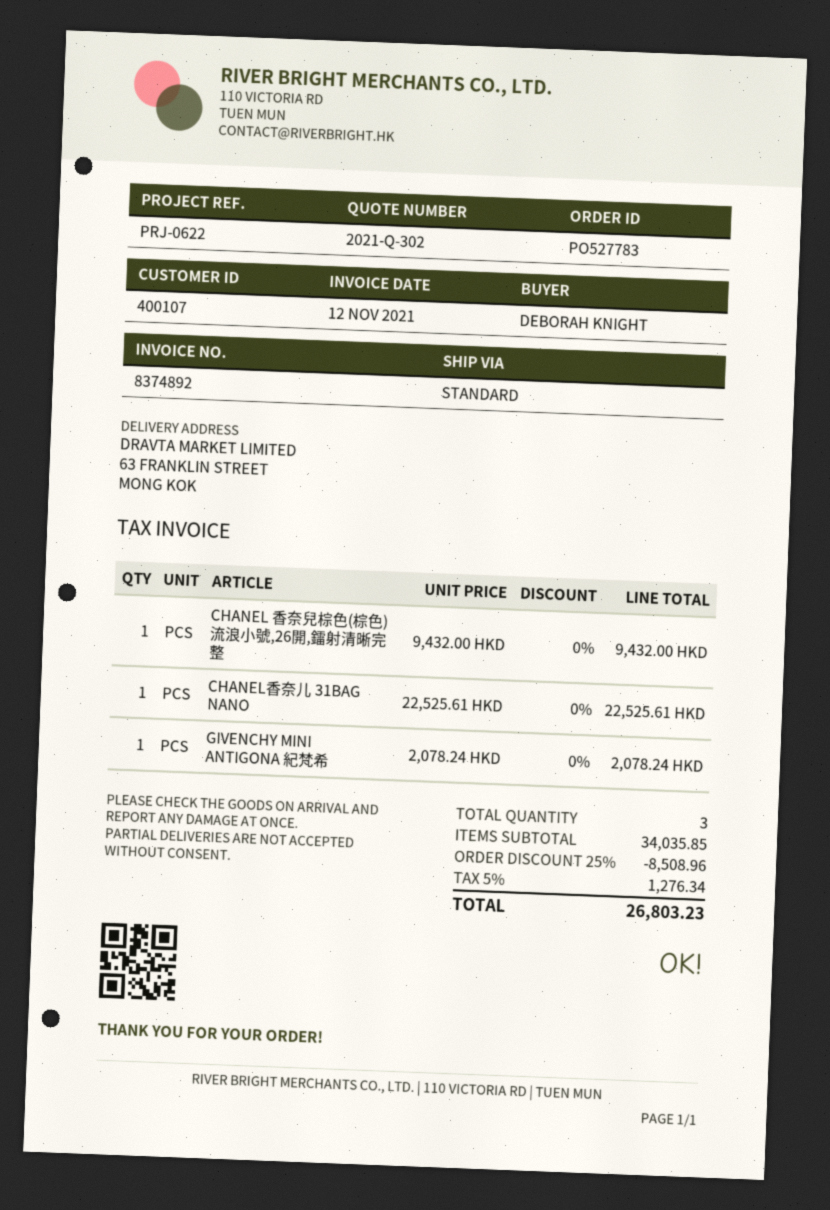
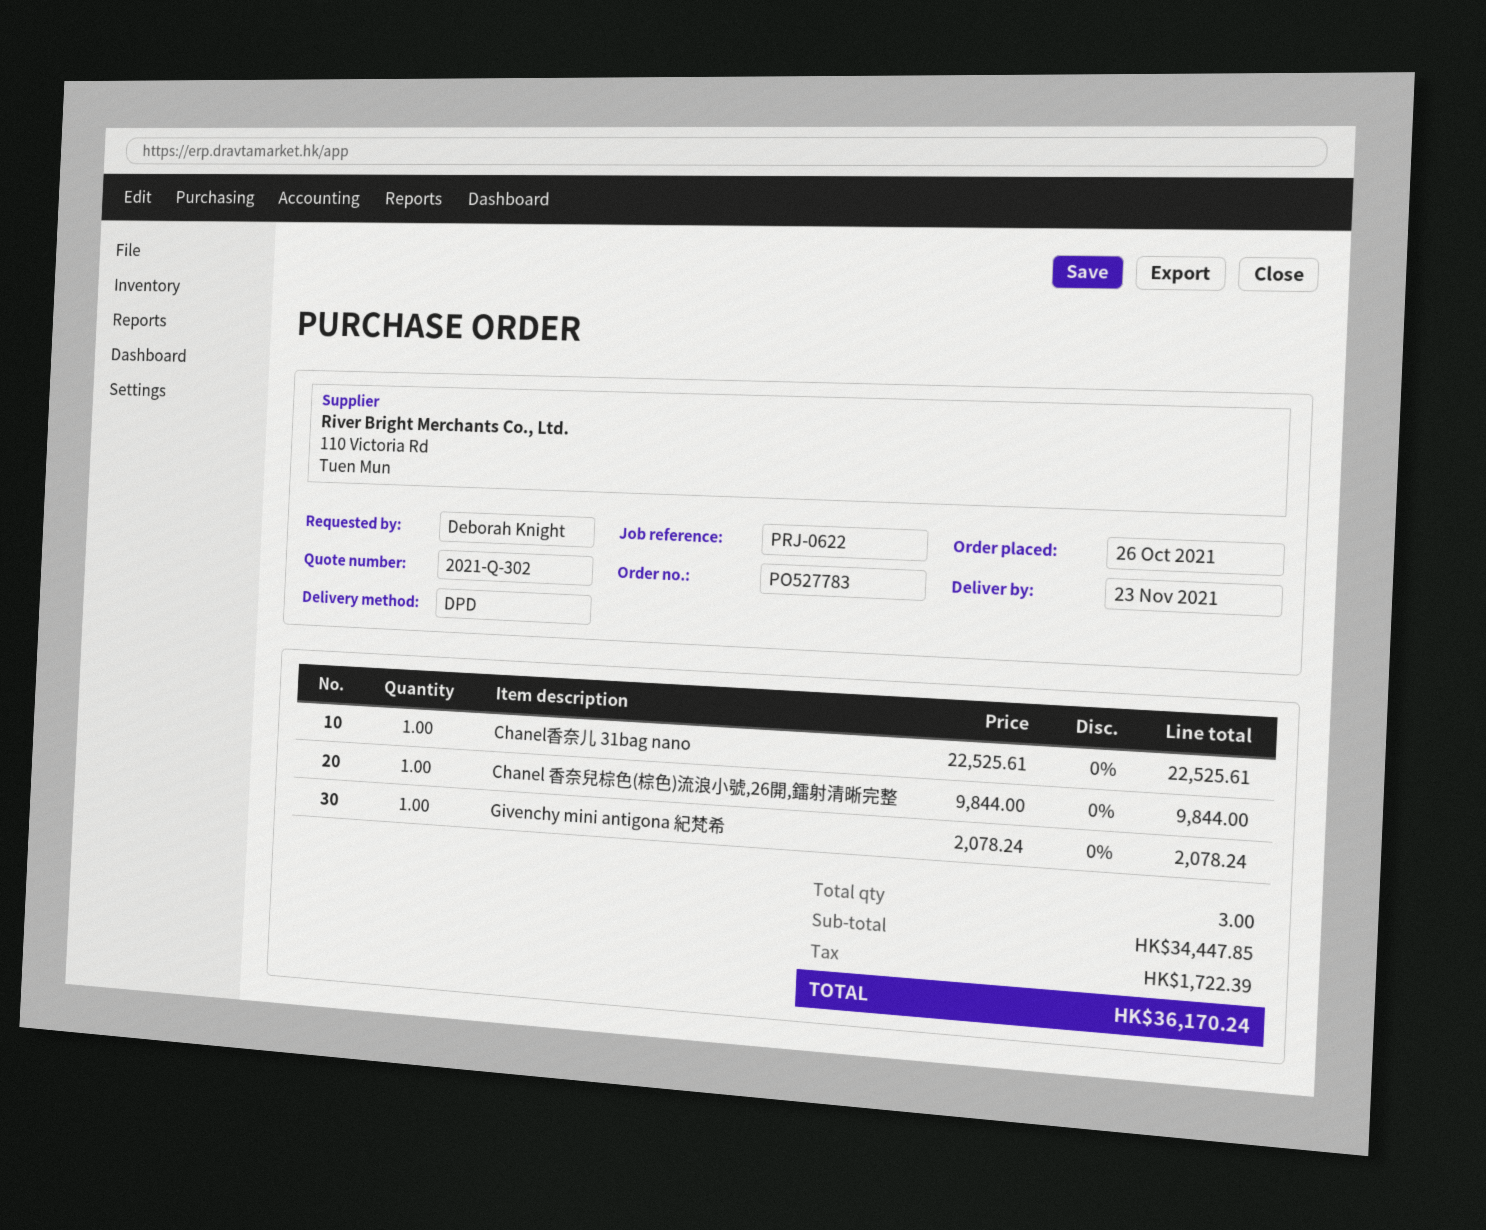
shipping method: standard -> DPD
CHANEL 香奈兒棕色(棕色)流浪小號,26開,鐳射清晰完整: 1 x 9432.00 = 9432.00 -> 1 x 9844.00 = 9844.00
subtotal: 34035.85 -> 34447.85
discount: 25% = 8508.96 -> none
tax: 1276.34 -> 1722.39
total: 26803.23 -> 36170.24

